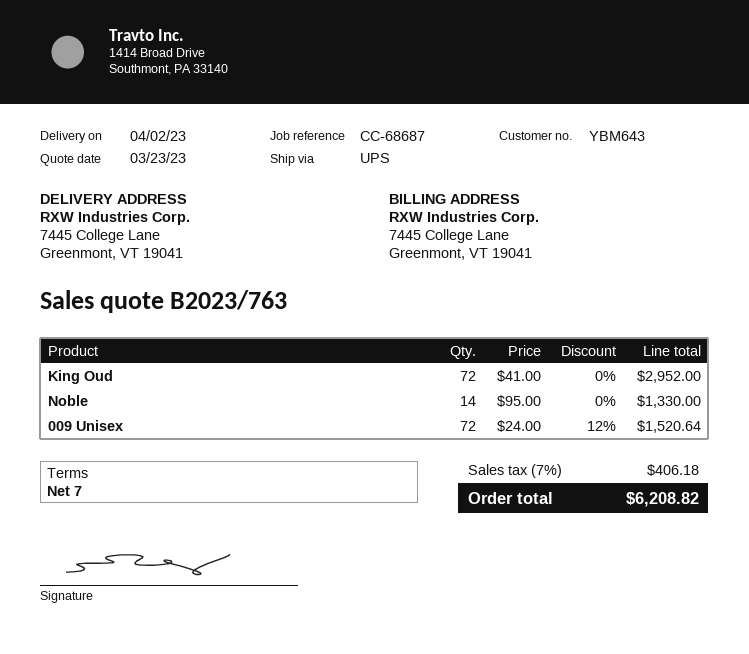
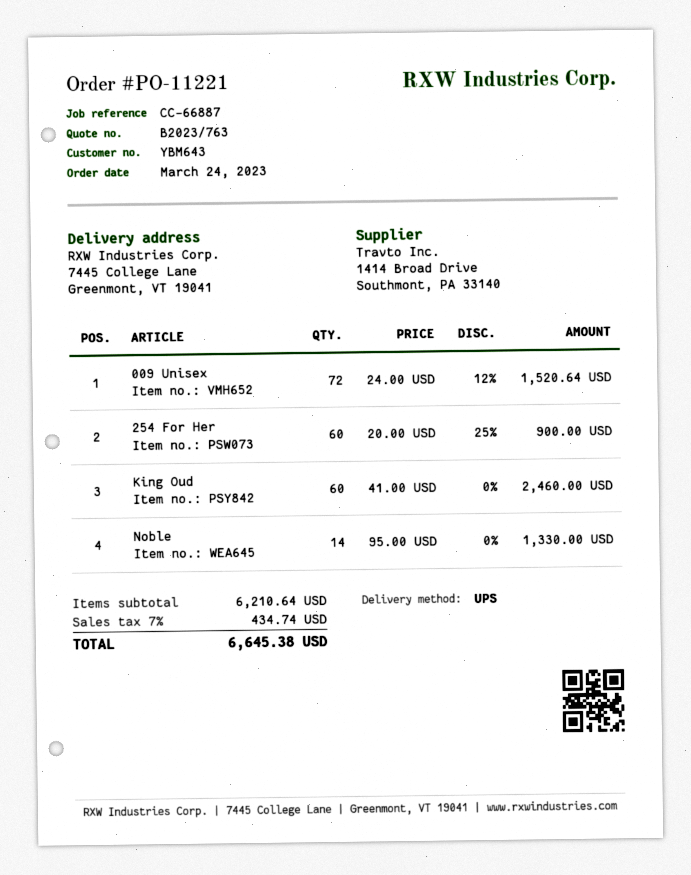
reference: CC-68687 -> CC-66887
King Oud: 72 x 41.00 = 2952.00 -> 60 x 41.00 = 2460.00
254 For Her: none -> 60 x 20.00 - 25% = 900.00
tax: 7% = 406.18 -> 7% = 434.74
total: 6208.82 -> 6645.38

